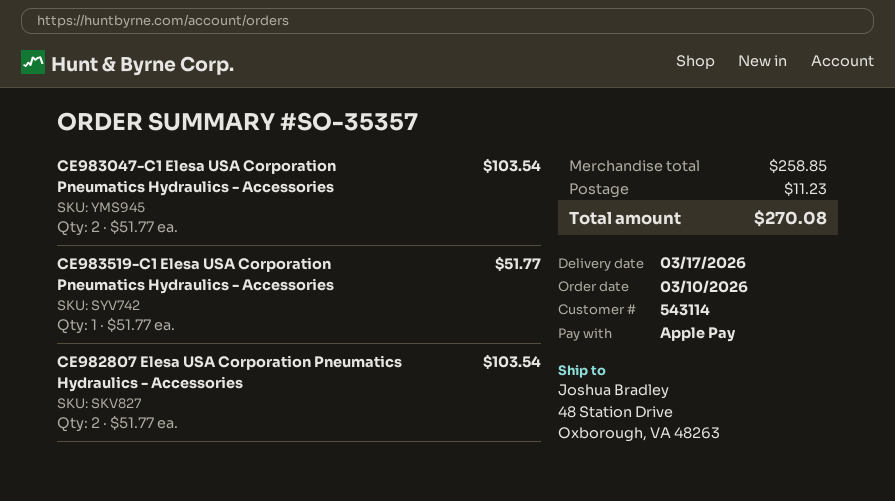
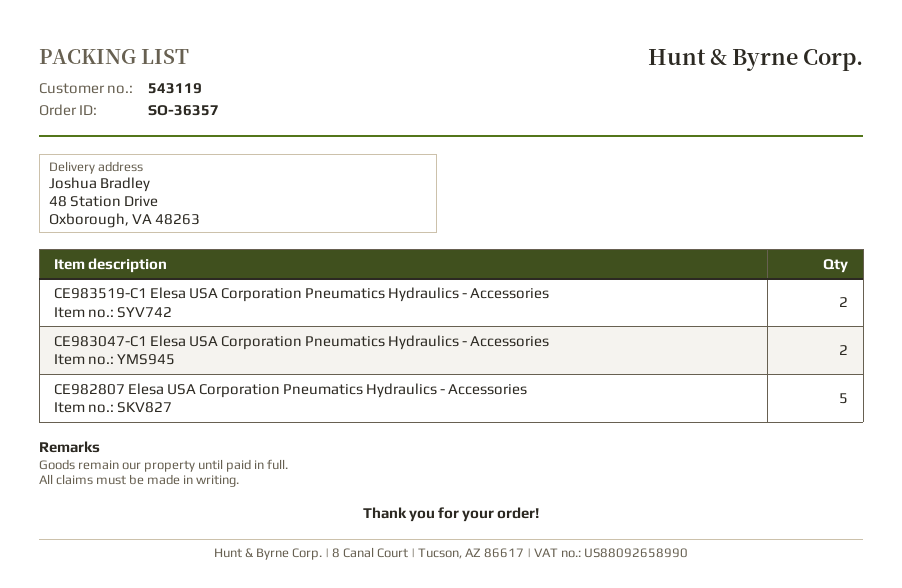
order number: SO-35357 -> SO-36357
customer number: 543114 -> 543119
CE983519-C1 Elesa USA Corporation Pneumatics Hydraulics - Accessories: 1 -> 2
CE982807 Elesa USA Corporation Pneumatics Hydraulics - Accessories: 2 -> 5

